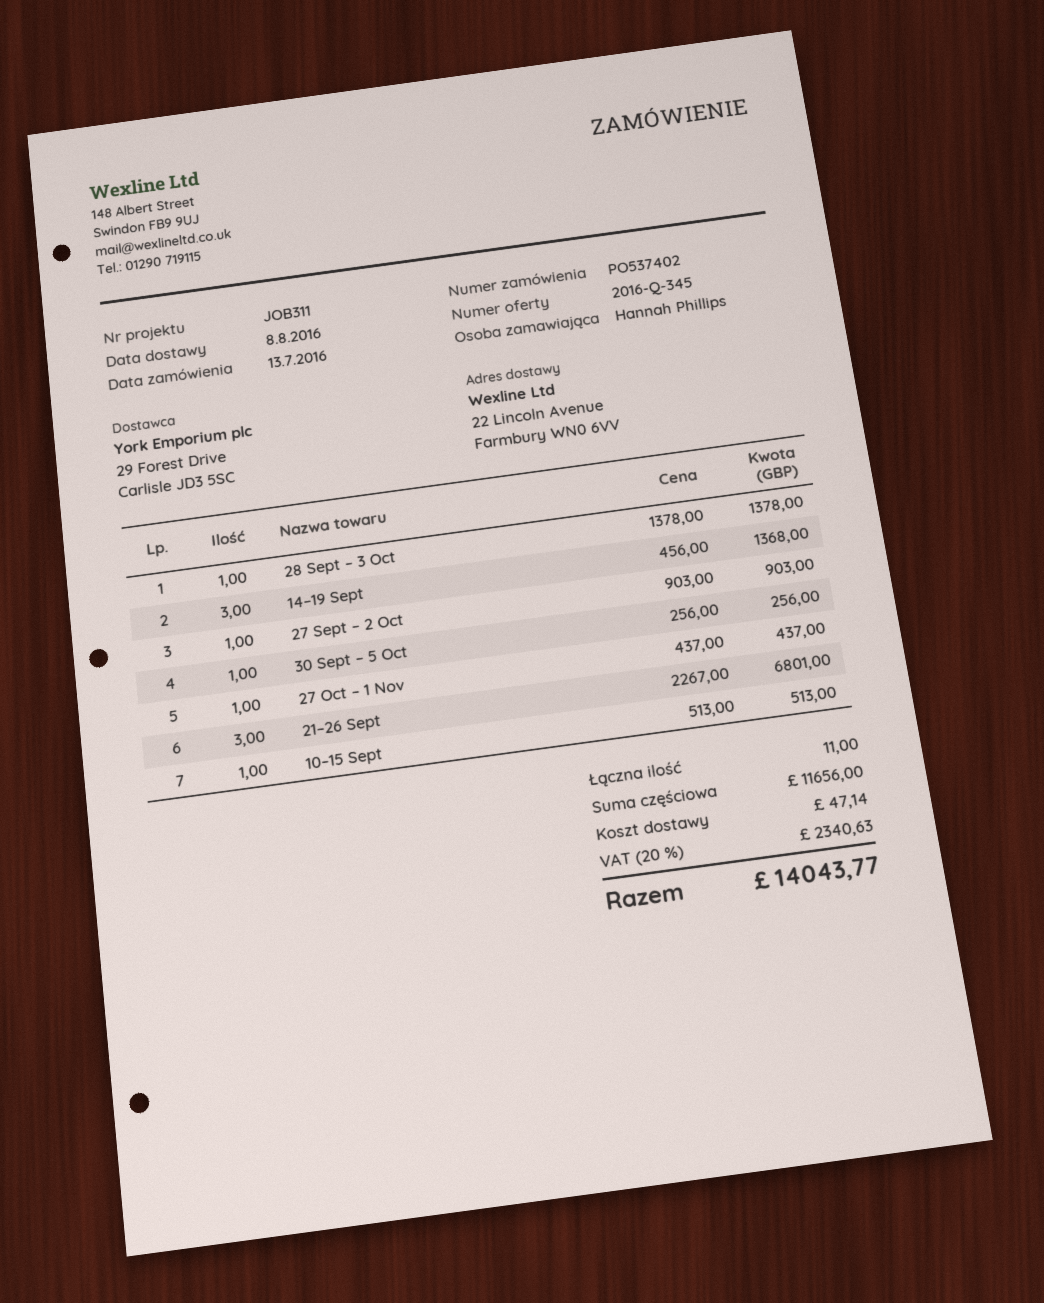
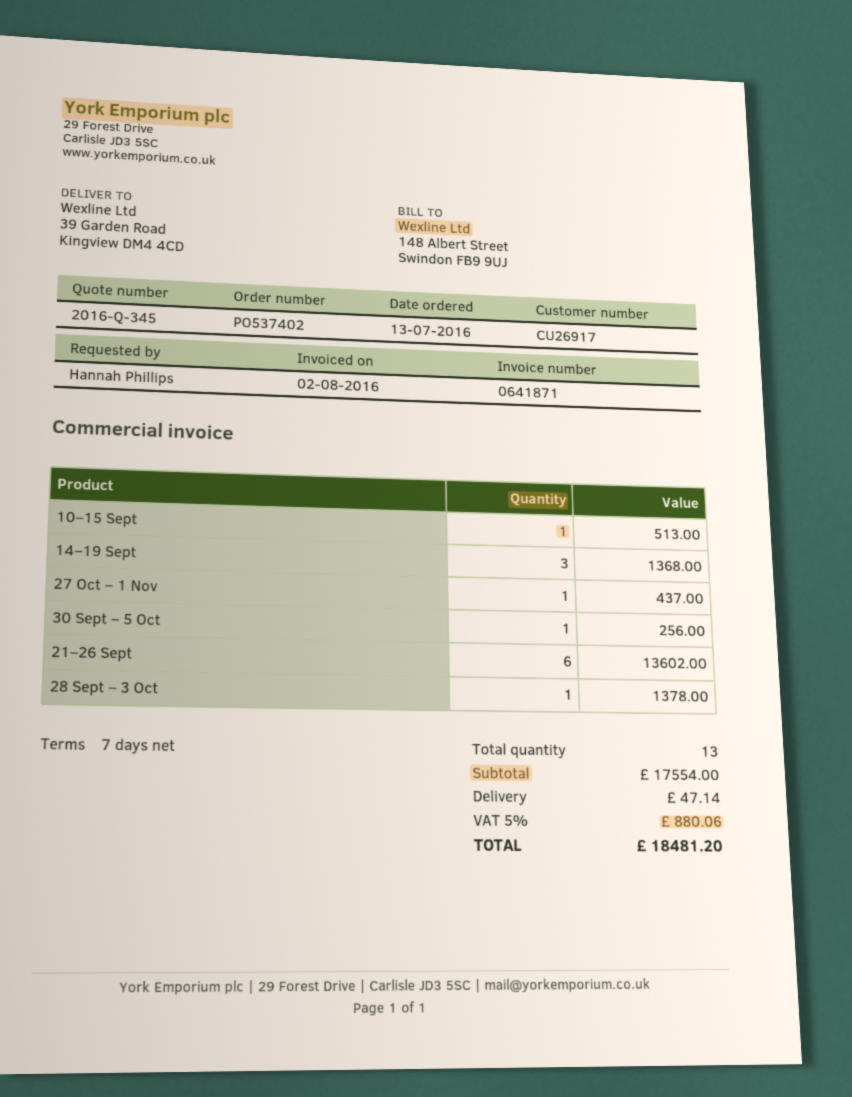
ship to: 22 Lincoln Avenue, Farmbury WN0 6VV -> 39 Garden Road, Kingview DM4 4CD
27 Sept – 2 Oct: 1 for 903.00 -> none
21–26 Sept: 3 for 6801.00 -> 6 for 13602.00
total quantity: 11 -> 13
subtotal: 11656.00 -> 17554.00
tax: 20% = 2340.63 -> 5% = 880.06
total: 14043.77 -> 18481.20

